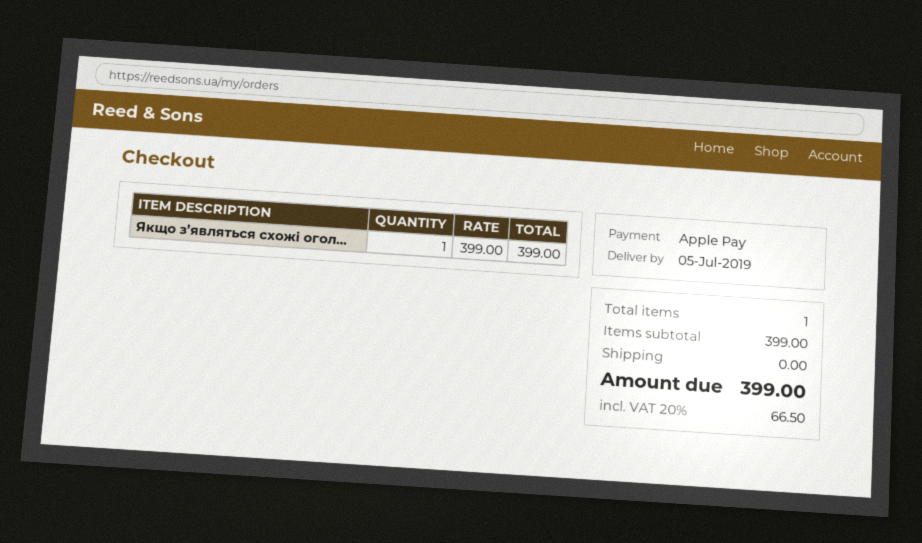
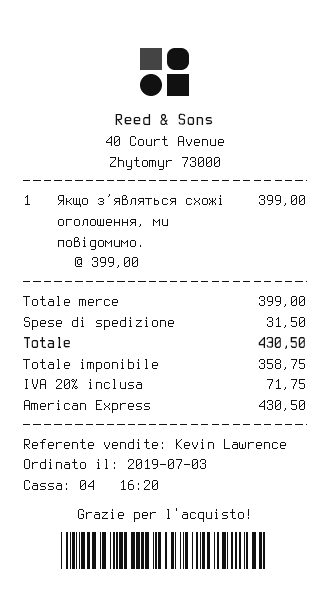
payment method: Apple Pay -> American Express
shipping: 0.00 -> 31.50
tax: 20% = 66.50 -> 20% = 71.75
total: 399.00 -> 430.50

